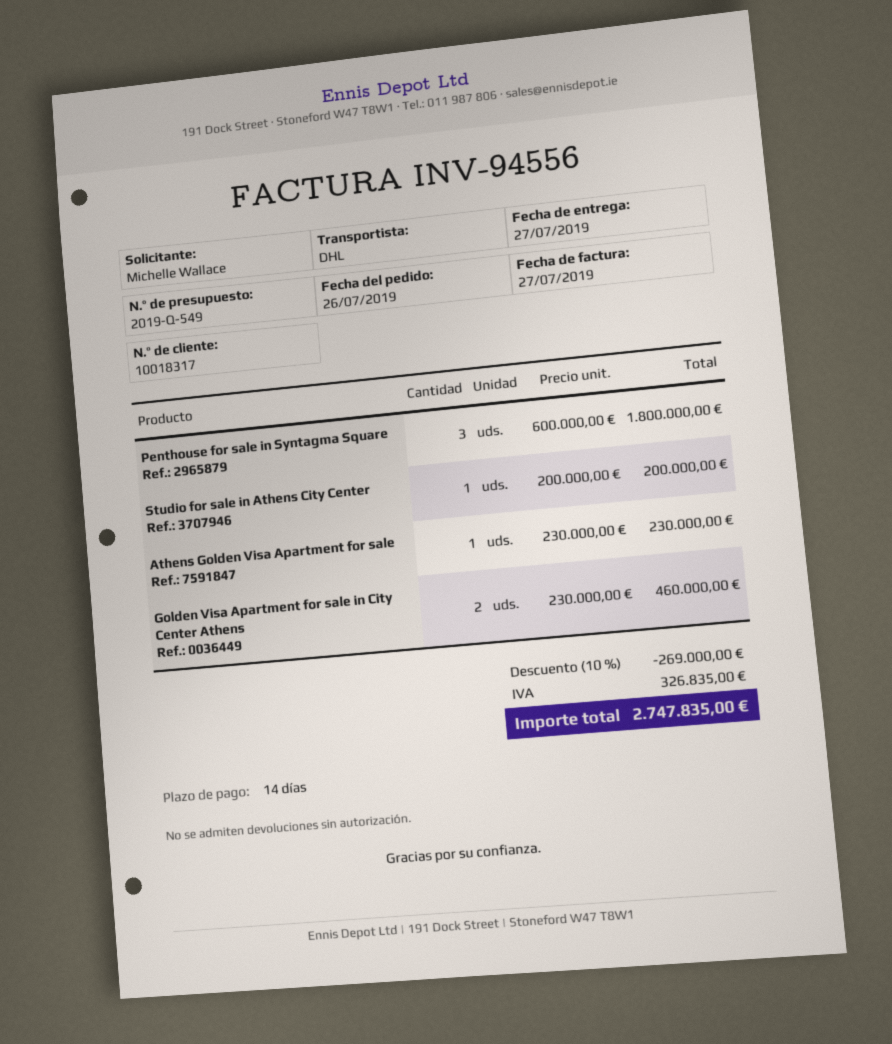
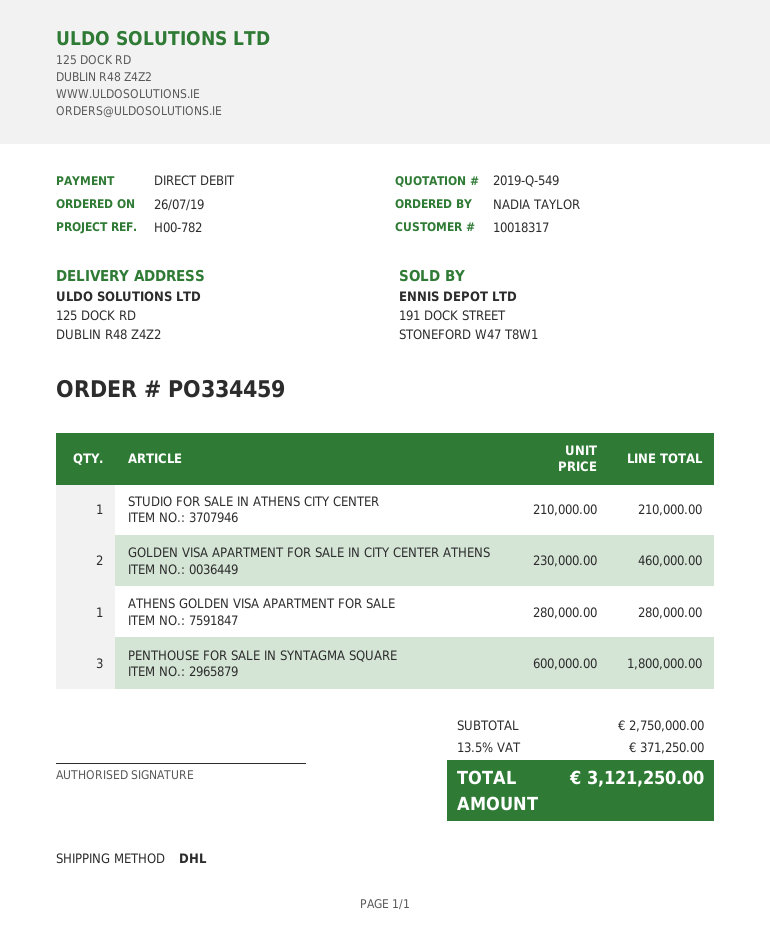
ordered by: Michelle Wallace -> NADIA TAYLOR
Studio for sale in Athens City Center: 1 x 200000.00 = 200000.00 -> 1 x 210000.00 = 210000.00
Athens Golden Visa Apartment for sale: 1 x 230000.00 = 230000.00 -> 1 x 280000.00 = 280000.00
discount: 10% = 269000.00 -> none
tax: 326835.00 -> 371250.00
total: 2747835.00 -> 3121250.00

